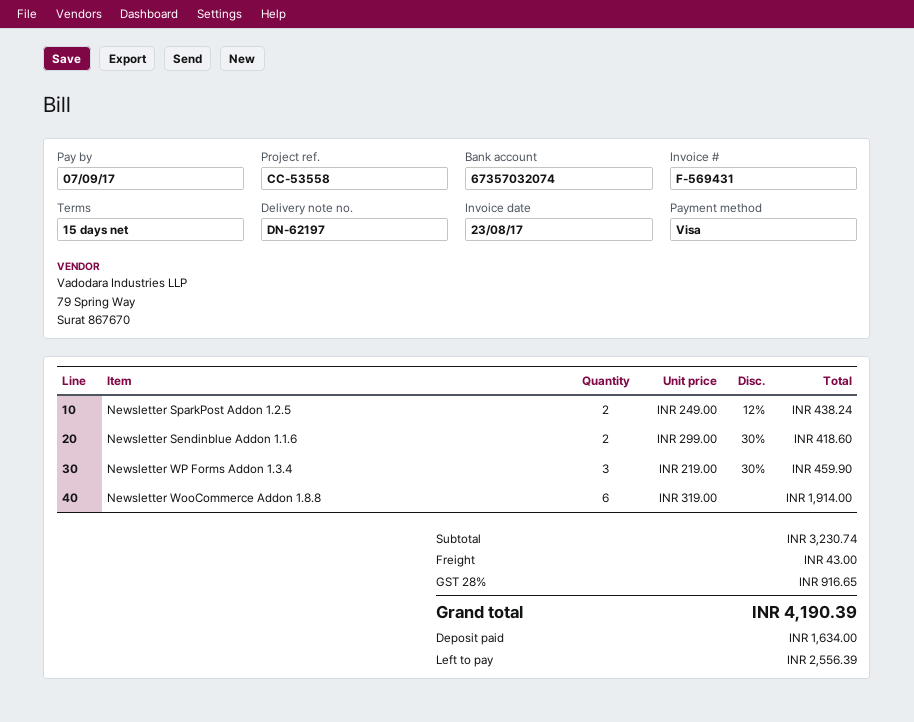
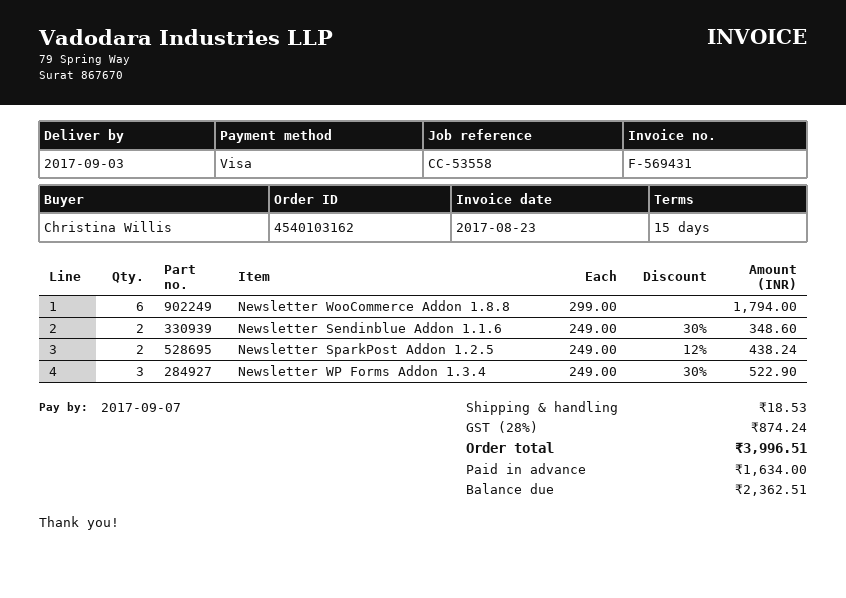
Newsletter Sendinblue Addon 1.1.6: 2 x 299.00 - 30% = 418.60 -> 2 x 249.00 - 30% = 348.60
Newsletter WP Forms Addon 1.3.4: 3 x 219.00 - 30% = 459.90 -> 3 x 249.00 - 30% = 522.90
Newsletter WooCommerce Addon 1.8.8: 6 x 319.00 = 1914.00 -> 6 x 299.00 = 1794.00
shipping: 43.00 -> 18.53
tax: 28% = 916.65 -> 28% = 874.24
total: 4190.39 -> 3996.51
balance: 2556.39 -> 2362.51

